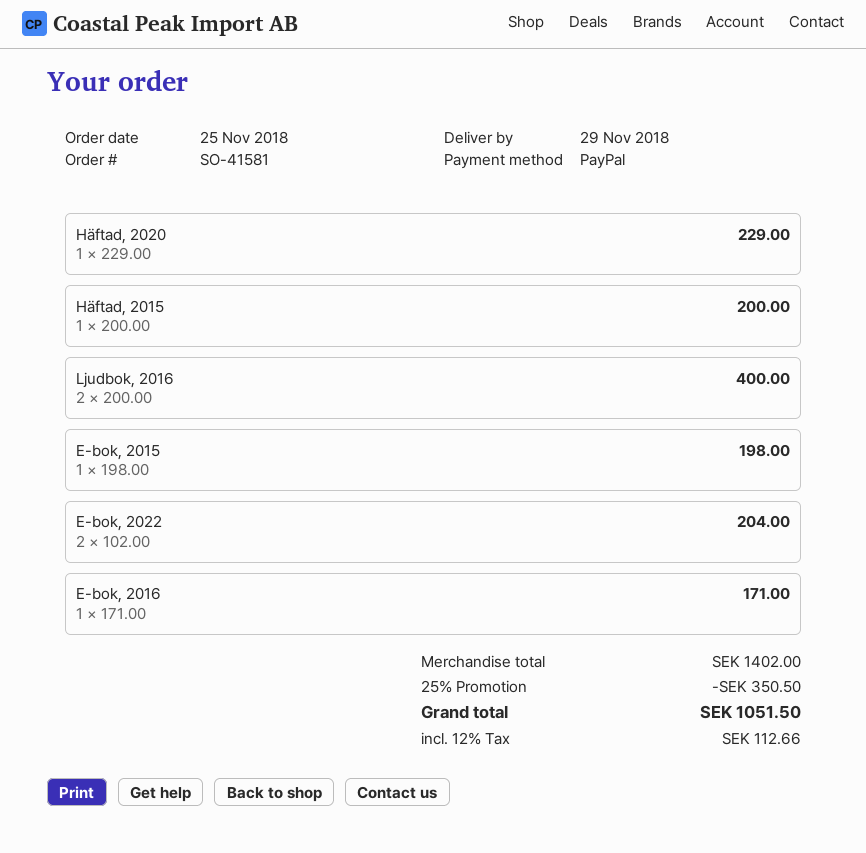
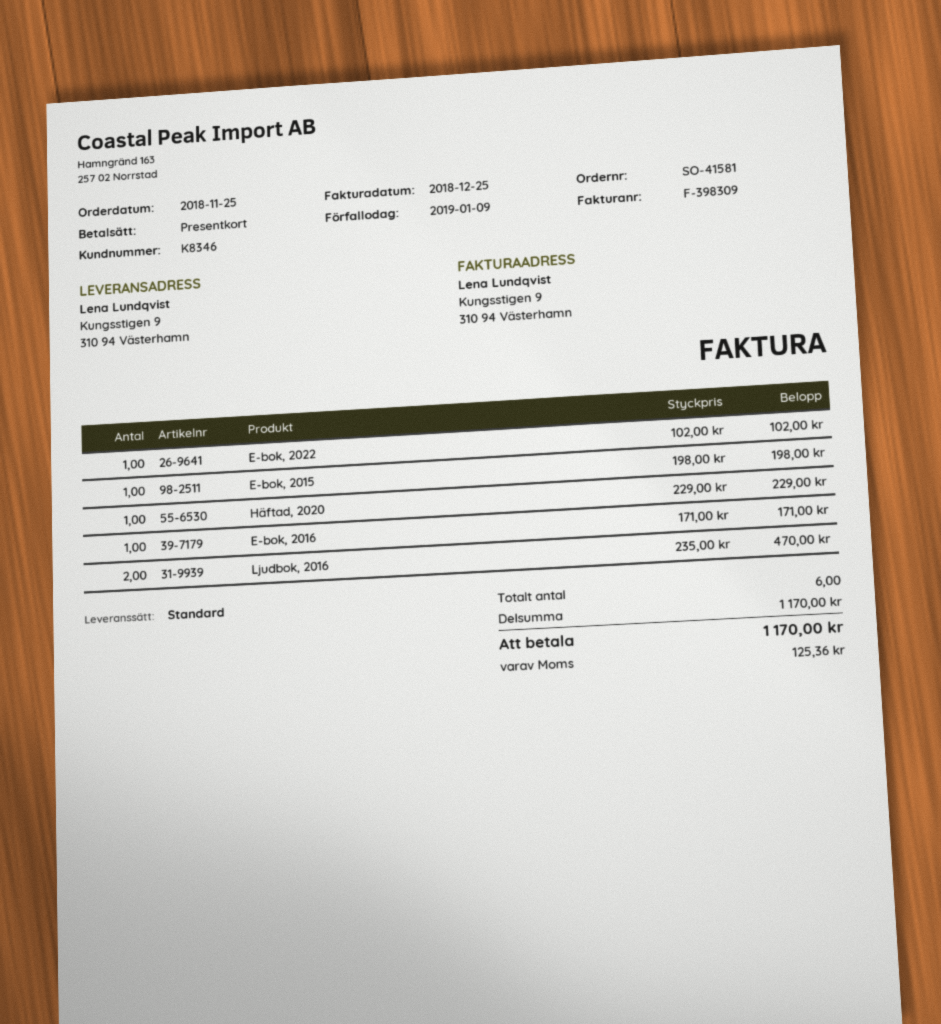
payment method: PayPal -> gift card
Häftad, 2015: 1 x 200.00 = 200.00 -> none
Ljudbok, 2016: 2 x 200.00 = 400.00 -> 2 x 235.00 = 470.00
E-bok, 2022: 2 x 102.00 = 204.00 -> 1 x 102.00 = 102.00
subtotal: 1402.00 -> 1170.00
discount: 25% = 350.50 -> none
tax: 112.66 -> 125.36
total: 1051.50 -> 1170.00

